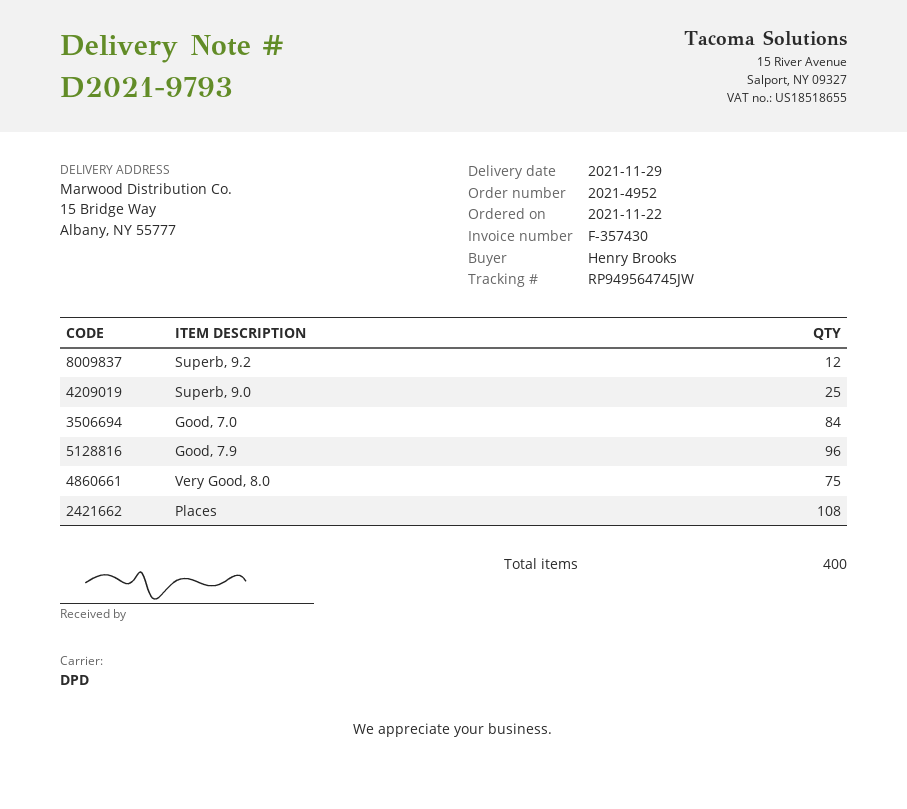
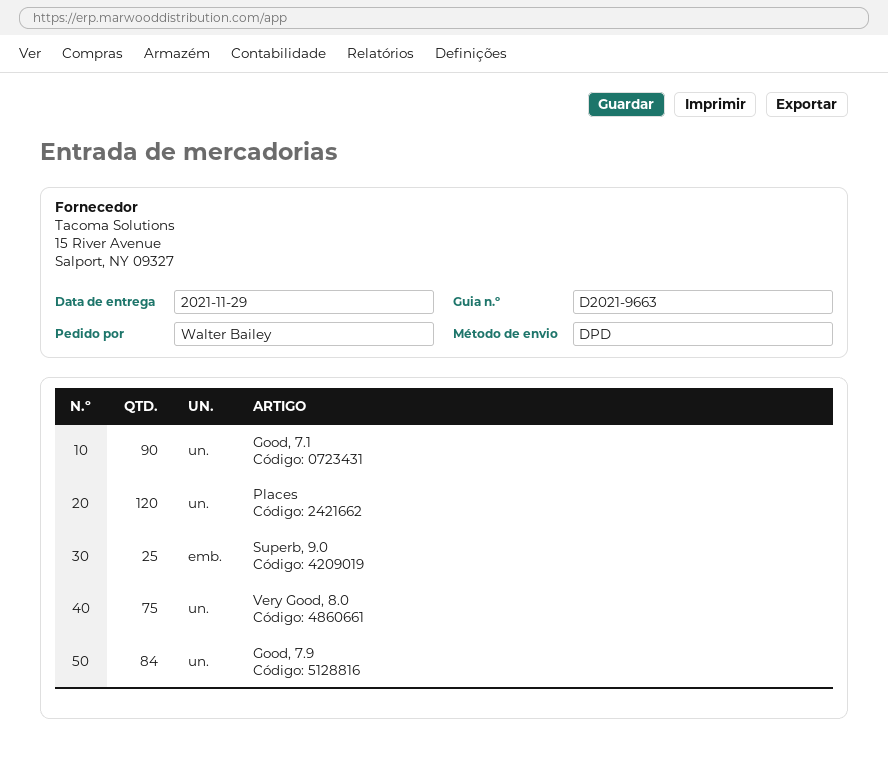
delivery note number: D2021-9793 -> D2021-9663
ordered by: Henry Brooks -> Walter Bailey
Superb, 9.2: 12 -> none
Good, 7.0: 84 -> none
Good, 7.9: 96 -> 84
Places: 108 -> 120
Good, 7.1: none -> 90

